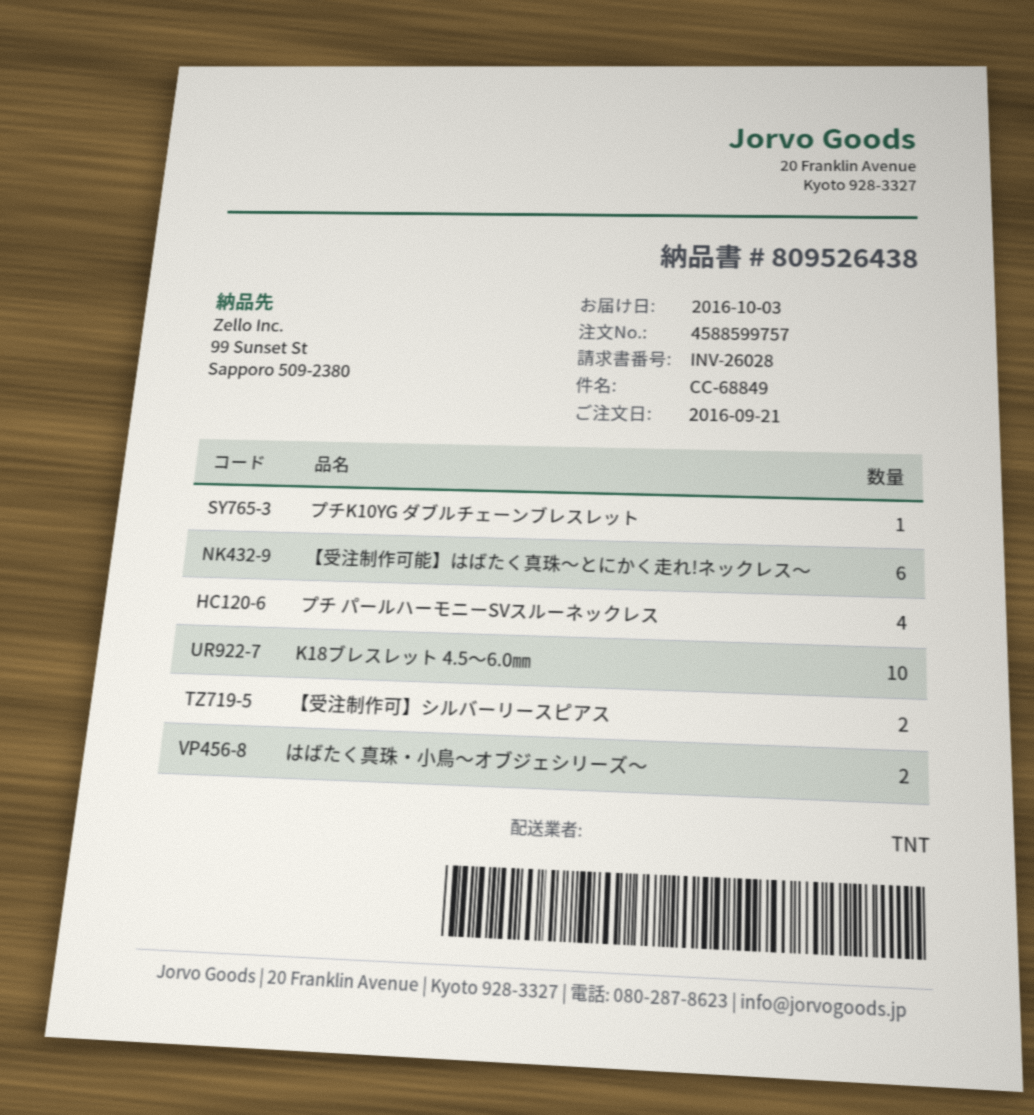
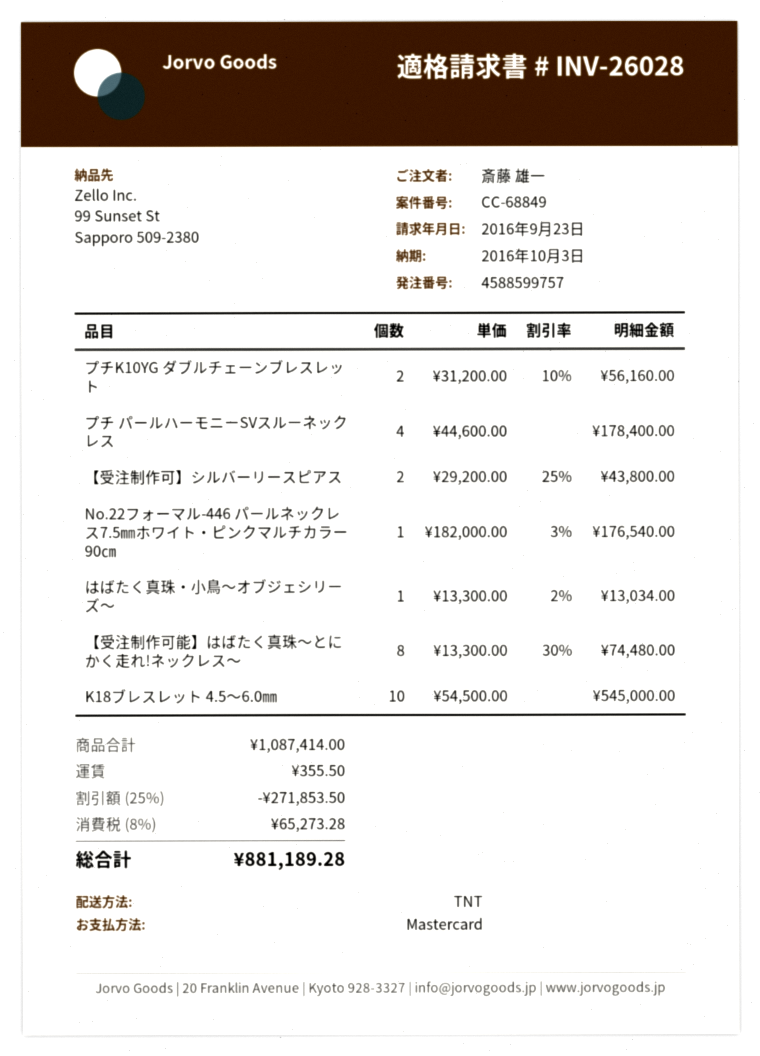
プチK10YG ダブルチェーンブレスレット: 1 -> 2
【受注制作可能】はばたく真珠〜とにかく走れ!ネックレス〜: 6 -> 8
はばたく真珠・小鳥〜オブジェシリーズ〜: 2 -> 1
No.22フォーマル-446 パールネックレス7.5㎜ホワイト・ピンクマルチカラー 90㎝: none -> 1

